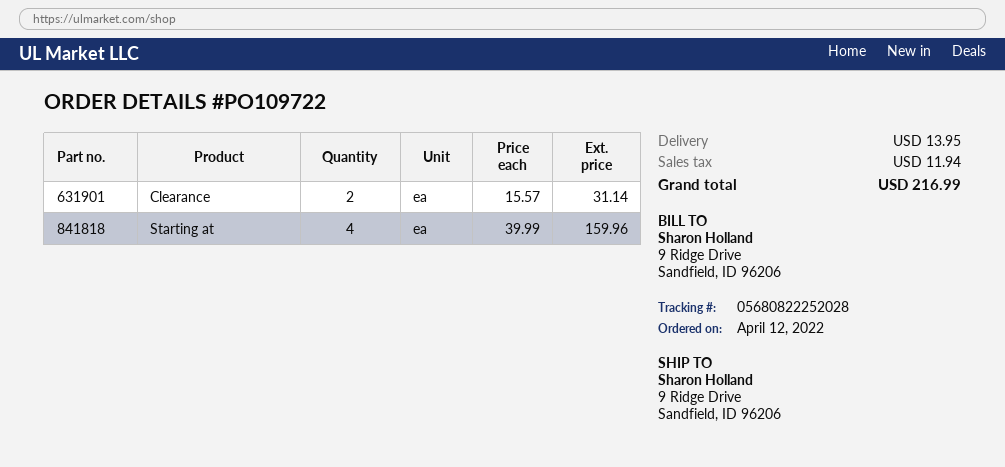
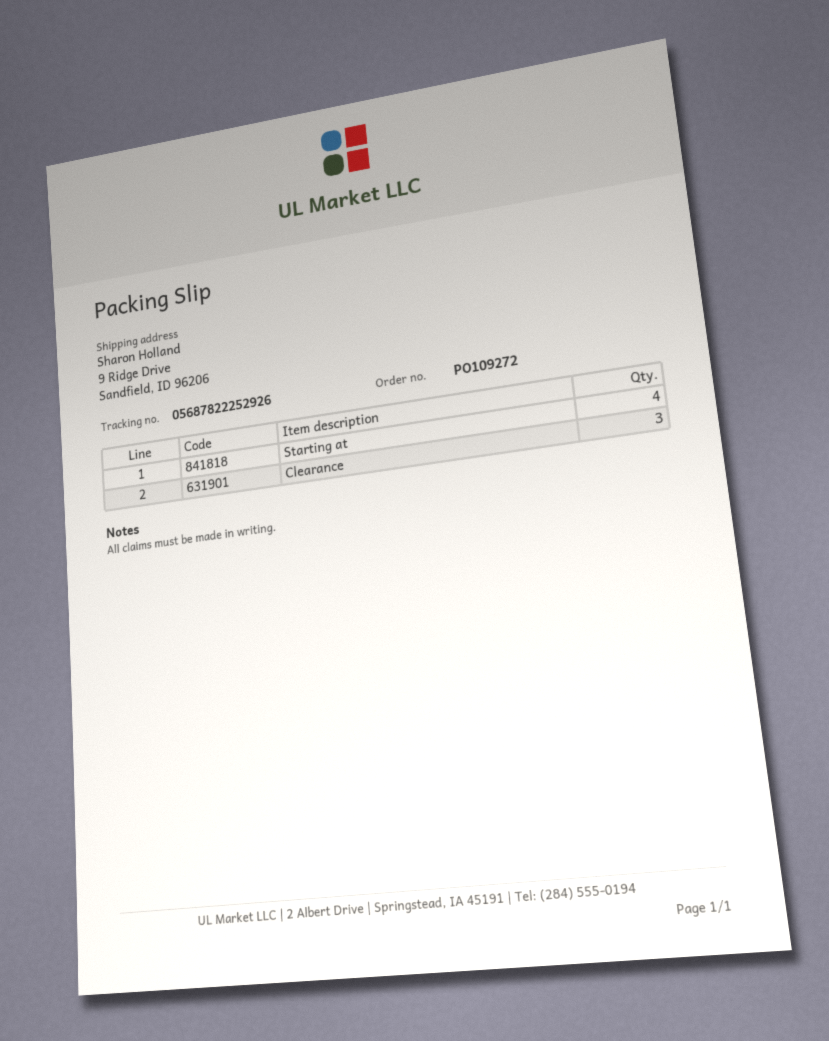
order number: PO109722 -> PO109272
tracking number: 05680822252028 -> 05687822252926
Clearance: 2 -> 3

